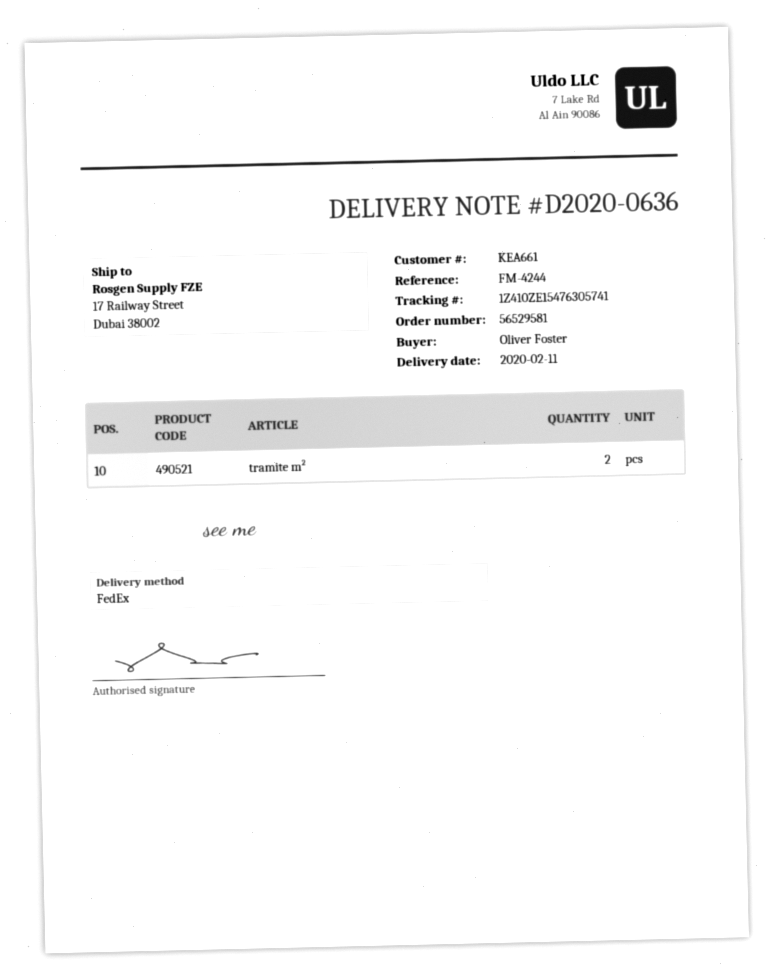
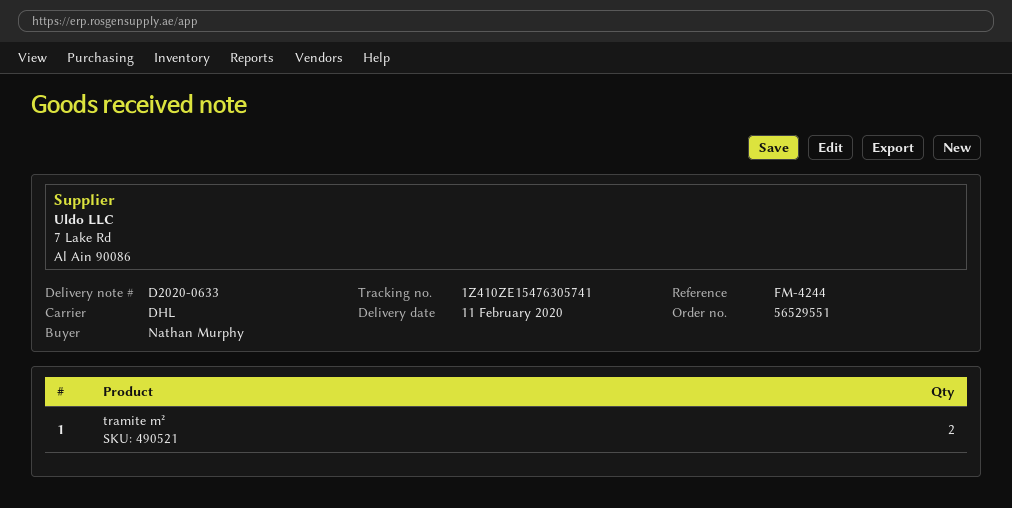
order number: 56529581 -> 56529551
delivery note number: D2020-0636 -> D2020-0633
ordered by: Oliver Foster -> Nathan Murphy
shipping method: FedEx -> DHL

